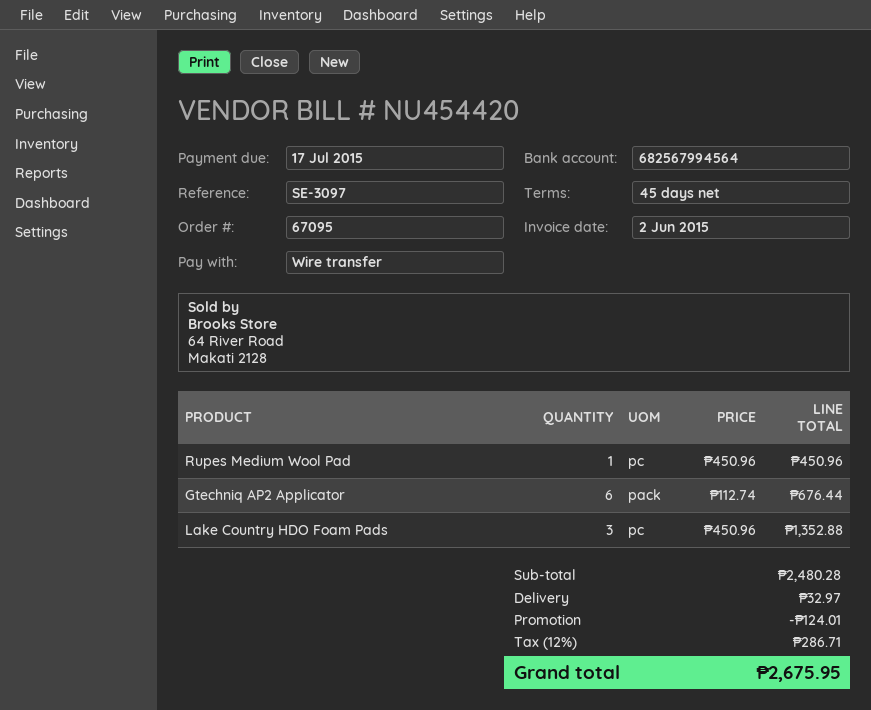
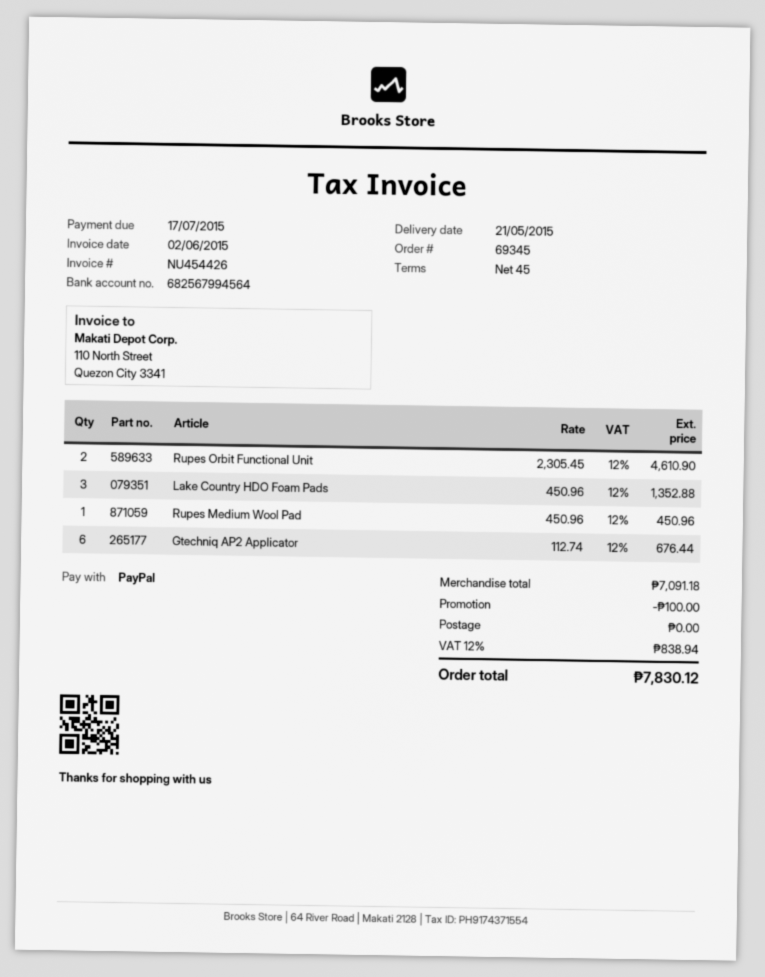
order number: 67095 -> 69345
invoice number: NU454420 -> NU454426
payment method: bank transfer -> PayPal
Rupes Orbit Functional Unit: none -> 2 x 2305.45 = 4610.90
subtotal: 2480.28 -> 7091.18
discount: 124.01 -> 100.00
shipping: 32.97 -> 0.00
tax: 12% = 286.71 -> 12% = 838.94
total: 2675.95 -> 7830.12

